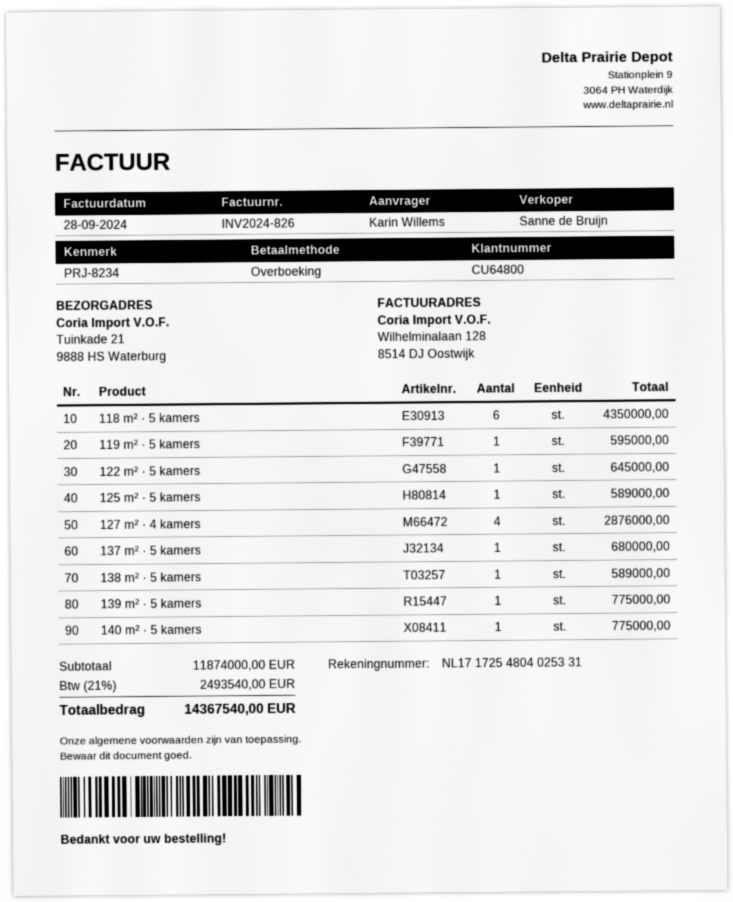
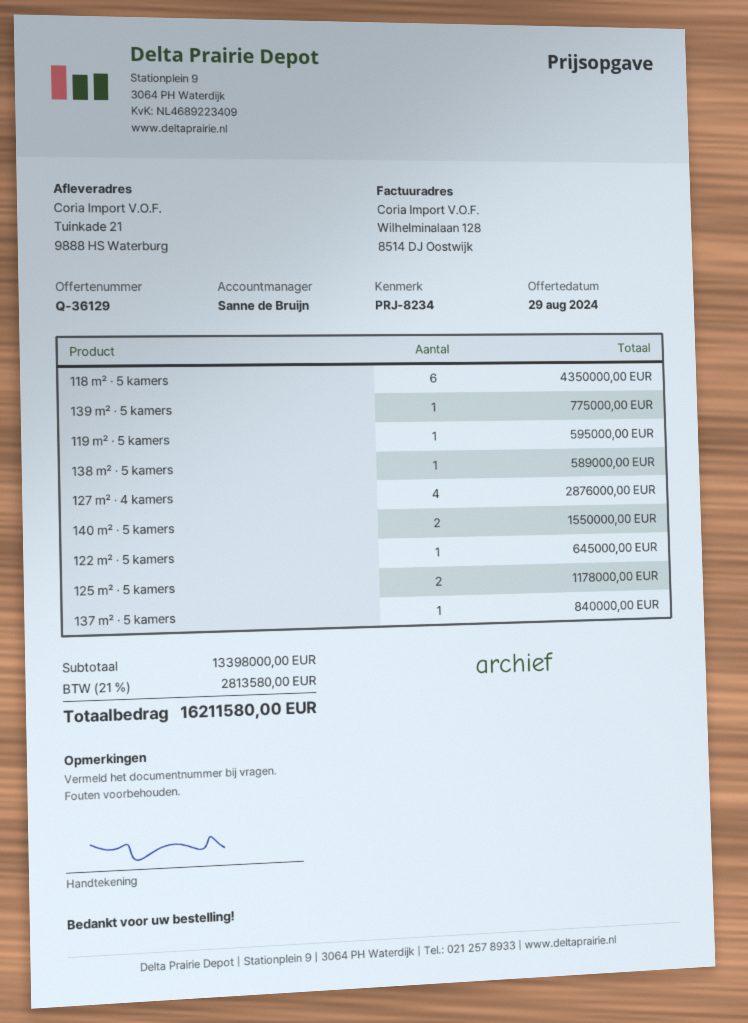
125 m² · 5 kamers: 1 for 589000.00 -> 2 for 1178000.00
137 m² · 5 kamers: 1 for 680000.00 -> 1 for 840000.00
140 m² · 5 kamers: 1 for 775000.00 -> 2 for 1550000.00
subtotal: 11874000.00 -> 13398000.00
tax: 21% = 2493540.00 -> 21% = 2813580.00
total: 14367540.00 -> 16211580.00

